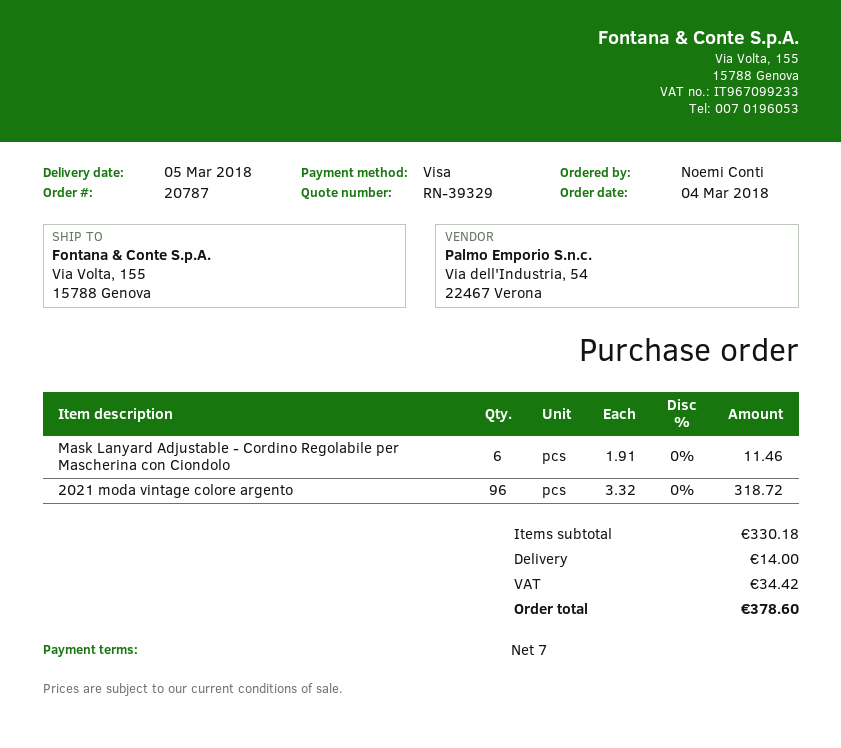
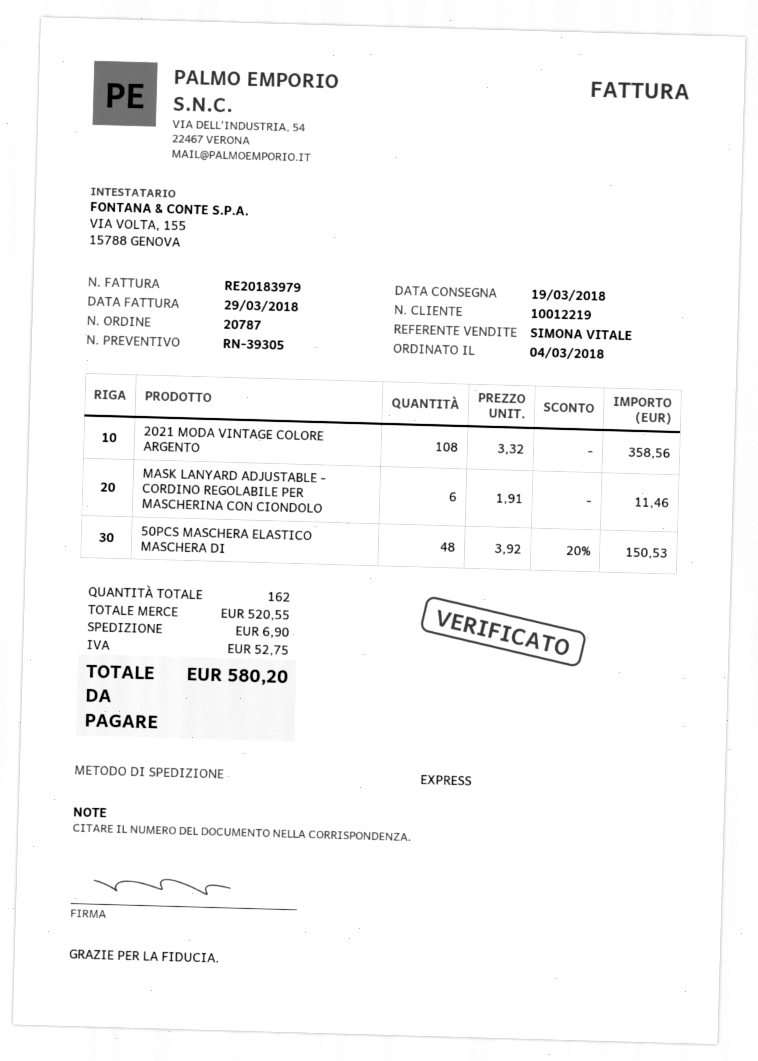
quote number: RN-39329 -> RN-39305
delivery date: 2018-03-05 -> 2018-03-19
2021 moda vintage colore argento: 96 x 3.32 = 318.72 -> 108 x 3.32 = 358.56
50PCS MASCHERA ELASTICO MASCHERA DI: none -> 48 x 3.92 - 20% = 150.53
subtotal: 330.18 -> 520.55
shipping: 14.00 -> 6.90
tax: 34.42 -> 52.75
total: 378.60 -> 580.20

